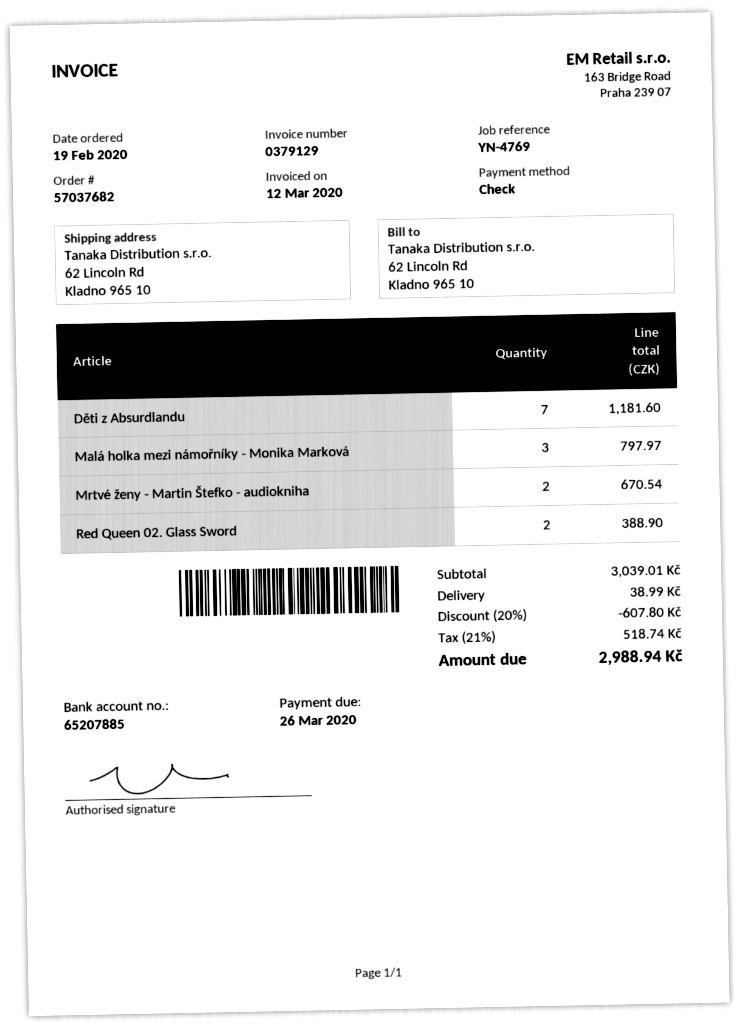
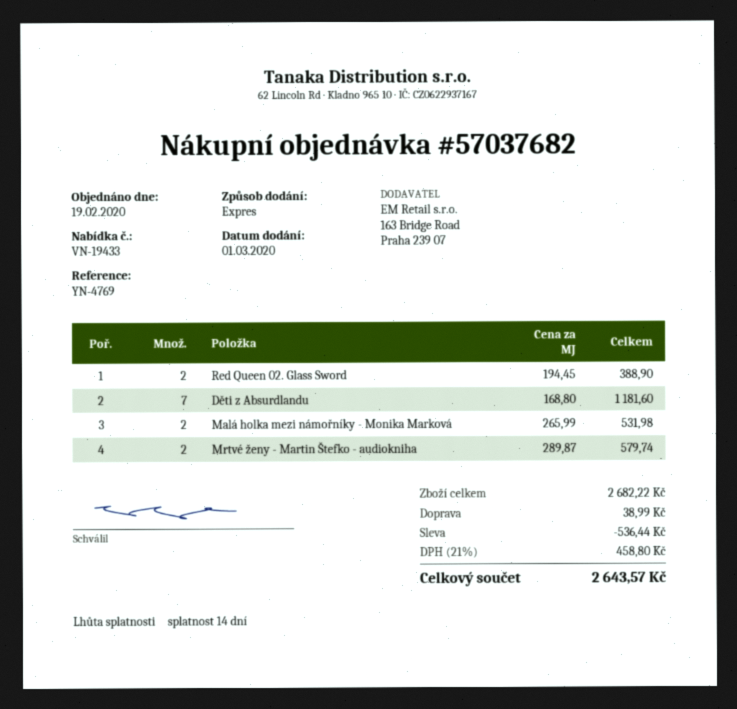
Malá holka mezi námořníky - Monika Marková: 3 for 797.97 -> 2 for 531.98
Mrtvé ženy - Martin Štefko - audiokniha: 2 for 670.54 -> 2 for 579.74
subtotal: 3039.01 -> 2682.22
discount: 607.80 -> 536.44
tax: 21% = 518.74 -> 21% = 458.80
total: 2988.94 -> 2643.57

